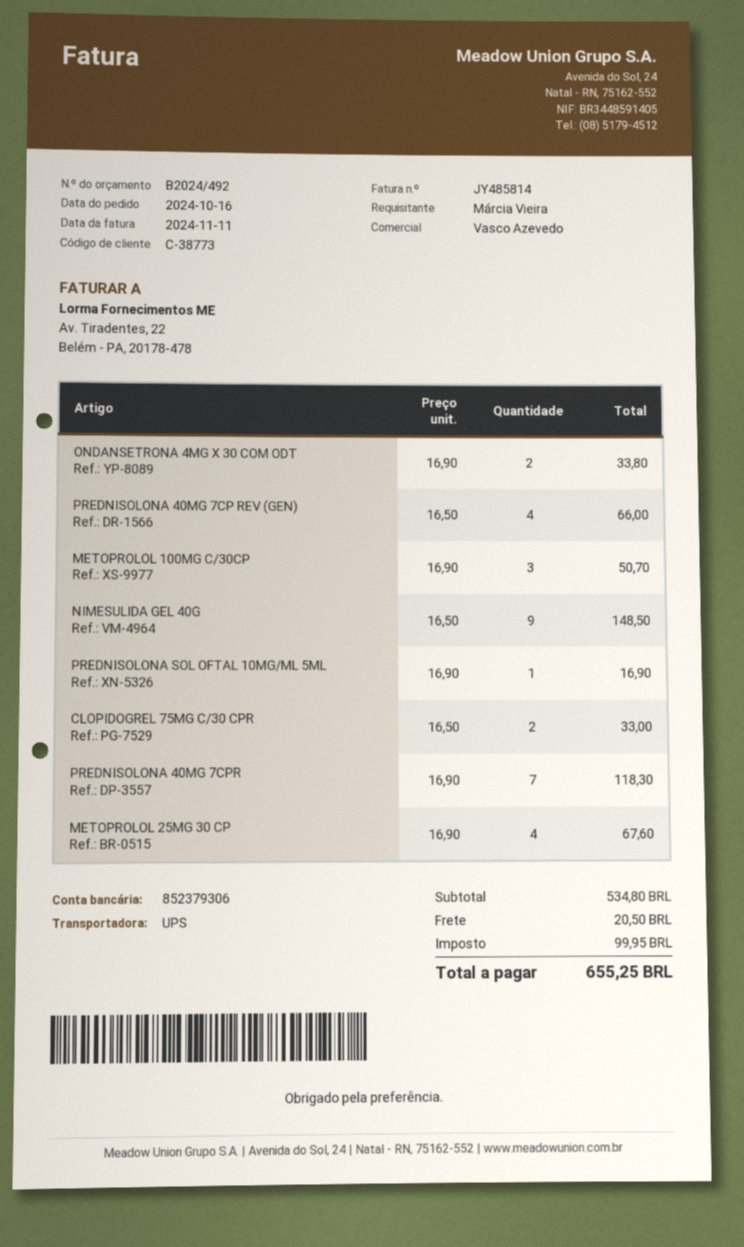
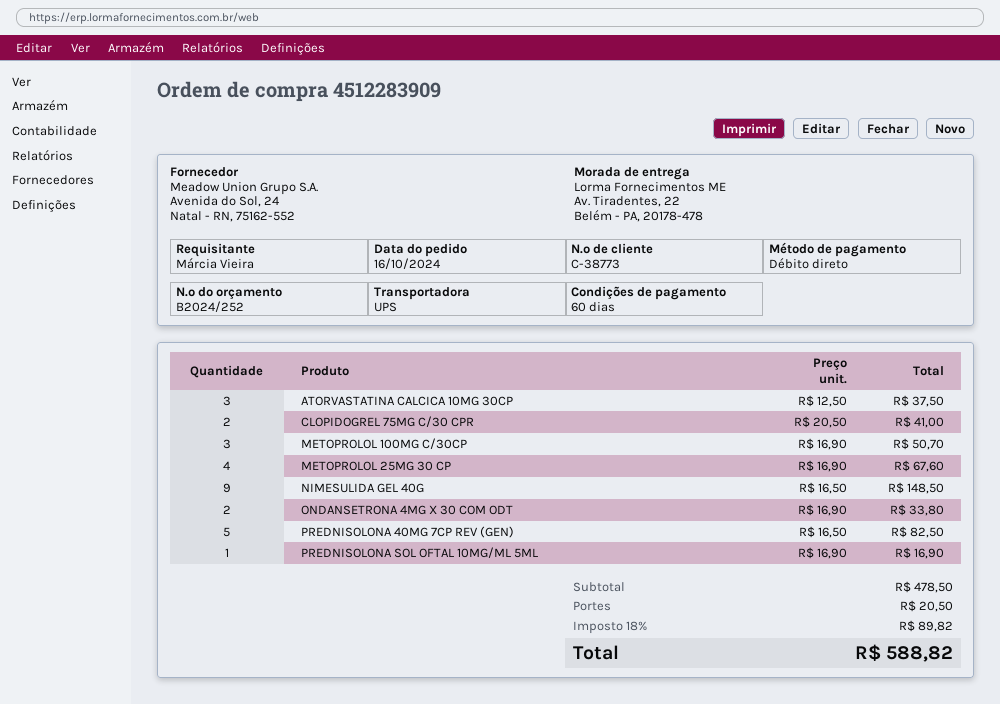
quote number: B2024/492 -> B2024/252
PREDNISOLONA 40MG 7CP REV (GEN): 4 x 16.50 = 66.00 -> 5 x 16.50 = 82.50
CLOPIDOGREL 75MG C/30 CPR: 2 x 16.50 = 33.00 -> 2 x 20.50 = 41.00
PREDNISOLONA 40MG 7CPR: 7 x 16.90 = 118.30 -> none
ATORVASTATINA CALCICA 10MG 30CP: none -> 3 x 12.50 = 37.50
subtotal: 534.80 -> 478.50
tax: 99.95 -> 89.82
total: 655.25 -> 588.82

